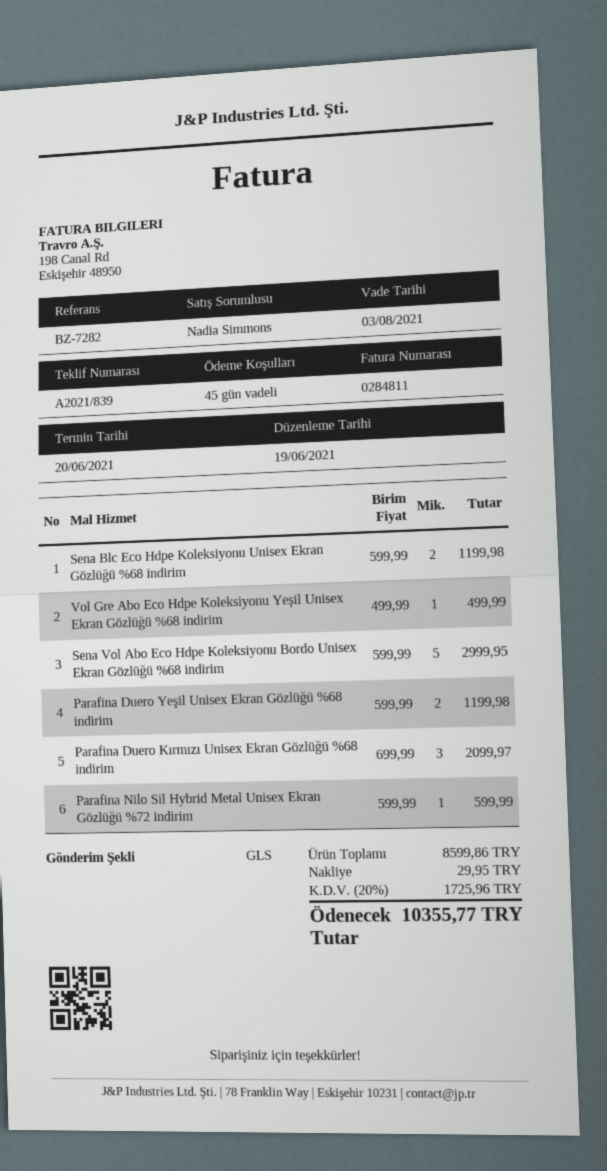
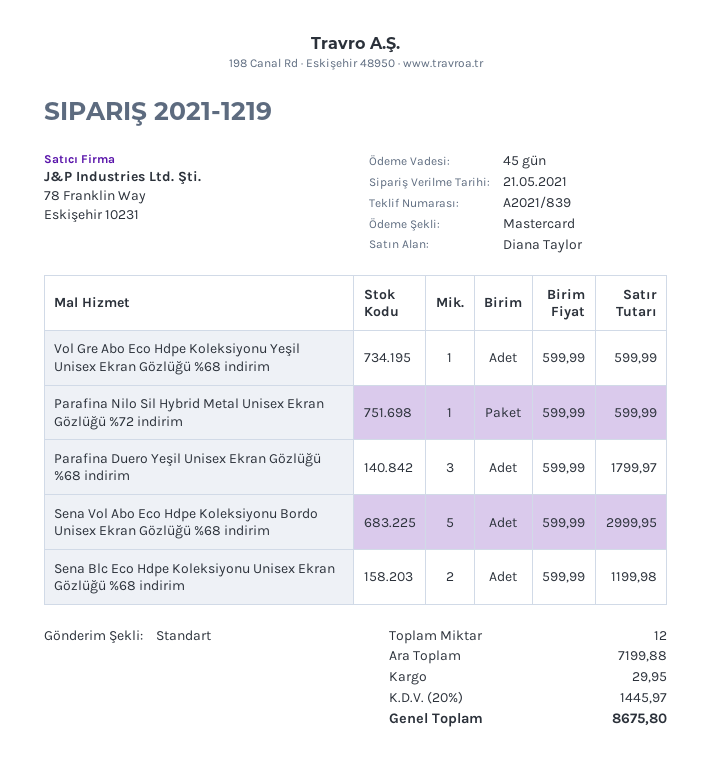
shipping method: GLS -> standard
Vol Gre Abo Eco Hdpe Koleksiyonu Yeşil Unisex Ekran Gözlüğü %68 indirim: 1 x 499.99 = 499.99 -> 1 x 599.99 = 599.99
Parafina Duero Yeşil Unisex Ekran Gözlüğü %68 indirim: 2 x 599.99 = 1199.98 -> 3 x 599.99 = 1799.97
Parafina Duero Kırmızı Unisex Ekran Gözlüğü %68 indirim: 3 x 699.99 = 2099.97 -> none
subtotal: 8599.86 -> 7199.88
tax: 20% = 1725.96 -> 20% = 1445.97
total: 10355.77 -> 8675.80

